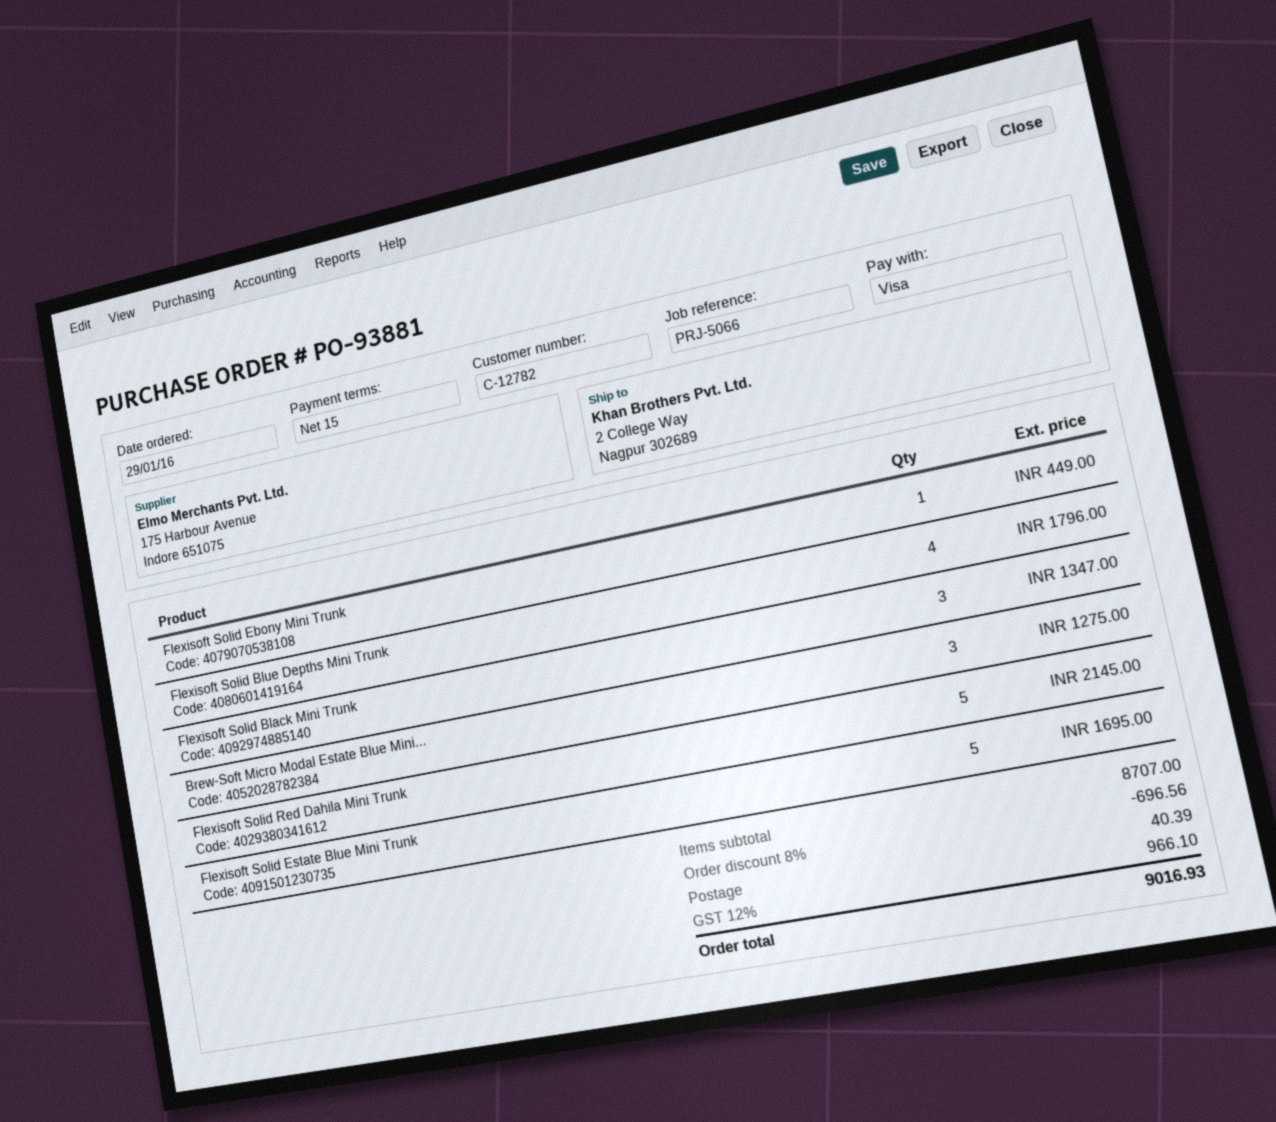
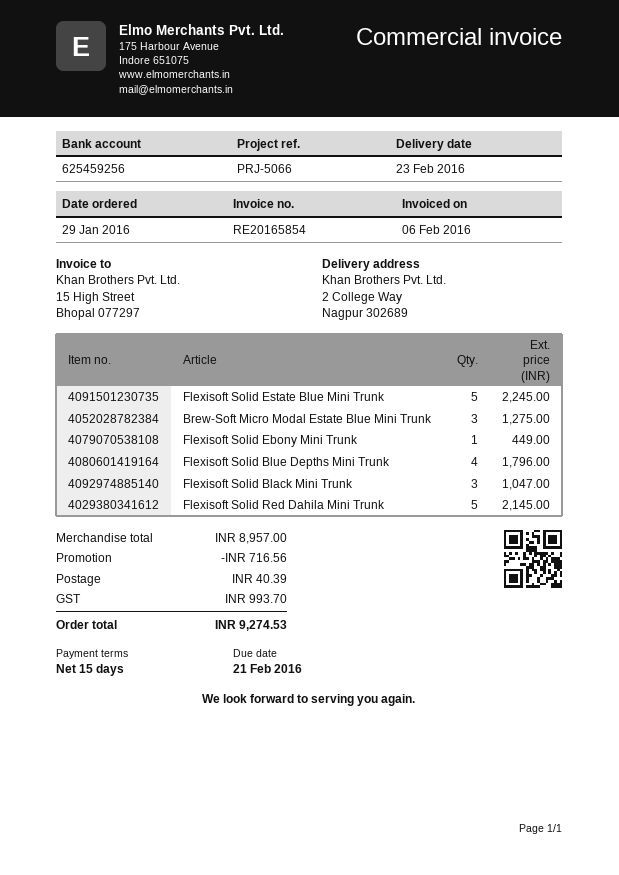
Flexisoft Solid Black Mini Trunk: 3 for 1347.00 -> 3 for 1047.00
Flexisoft Solid Estate Blue Mini Trunk: 5 for 1695.00 -> 5 for 2245.00
subtotal: 8707.00 -> 8957.00
discount: 696.56 -> 716.56
tax: 966.10 -> 993.70
total: 9016.93 -> 9274.53

